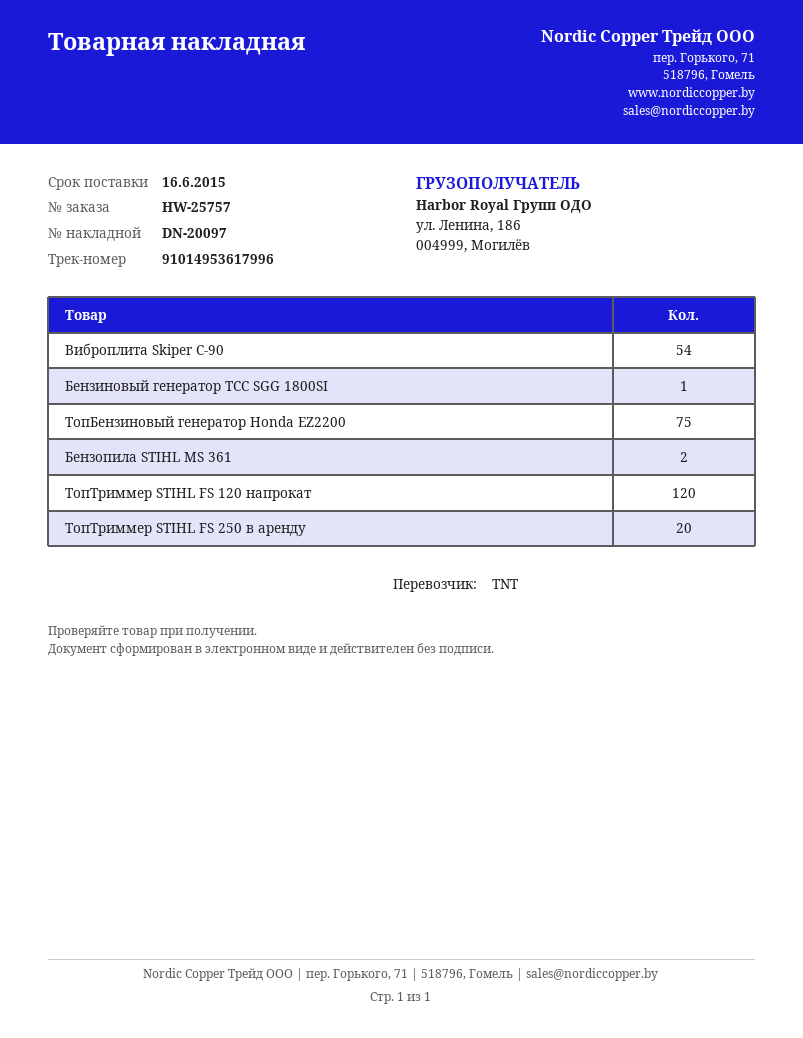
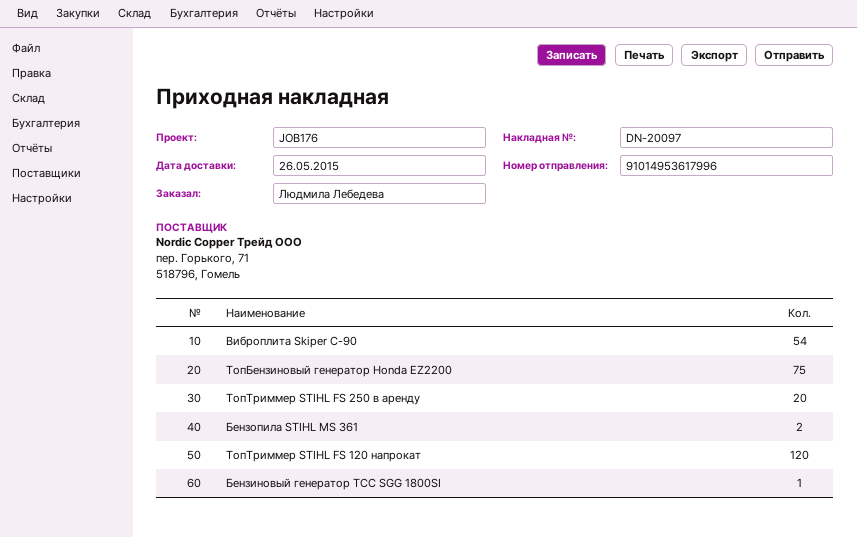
delivery date: 2015-06-16 -> 2015-05-26

